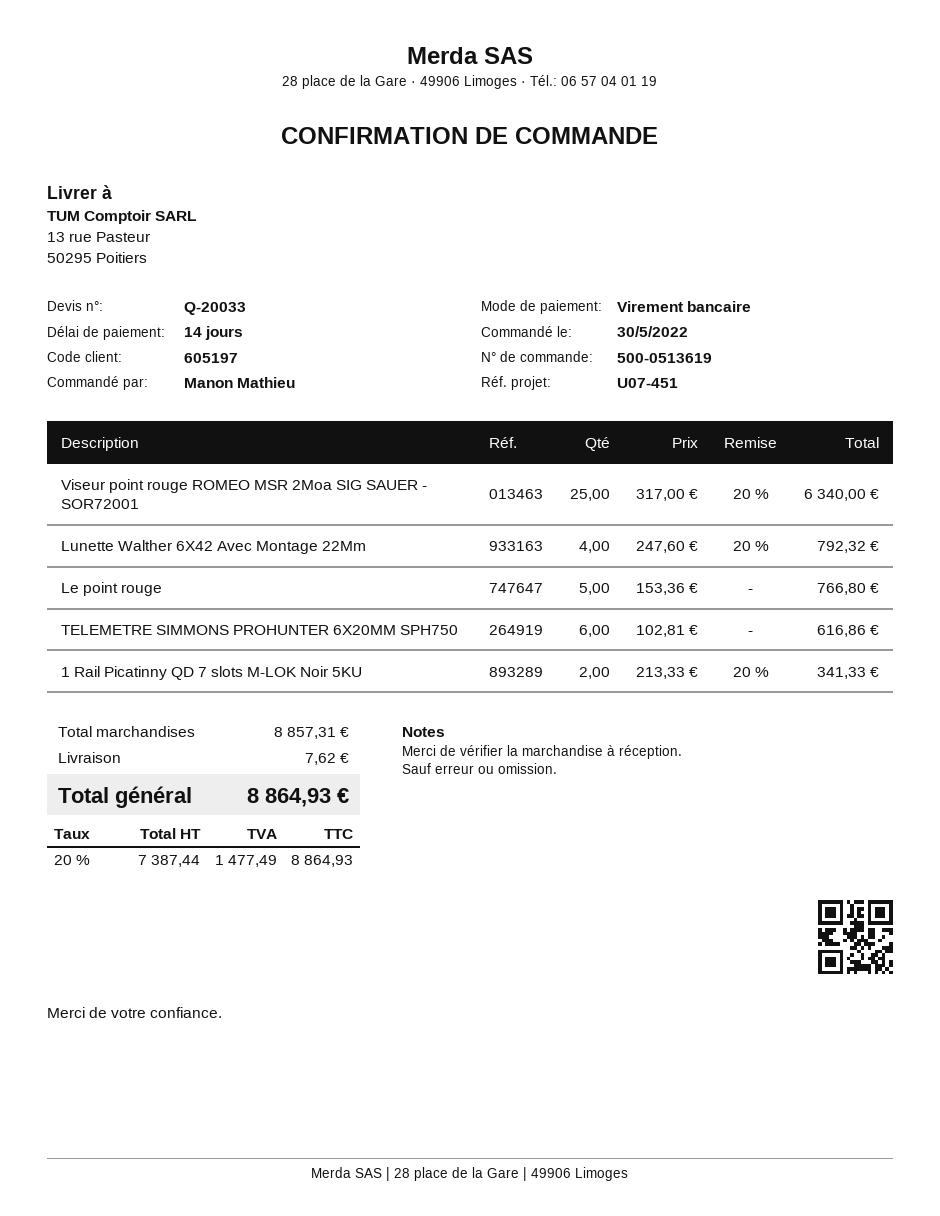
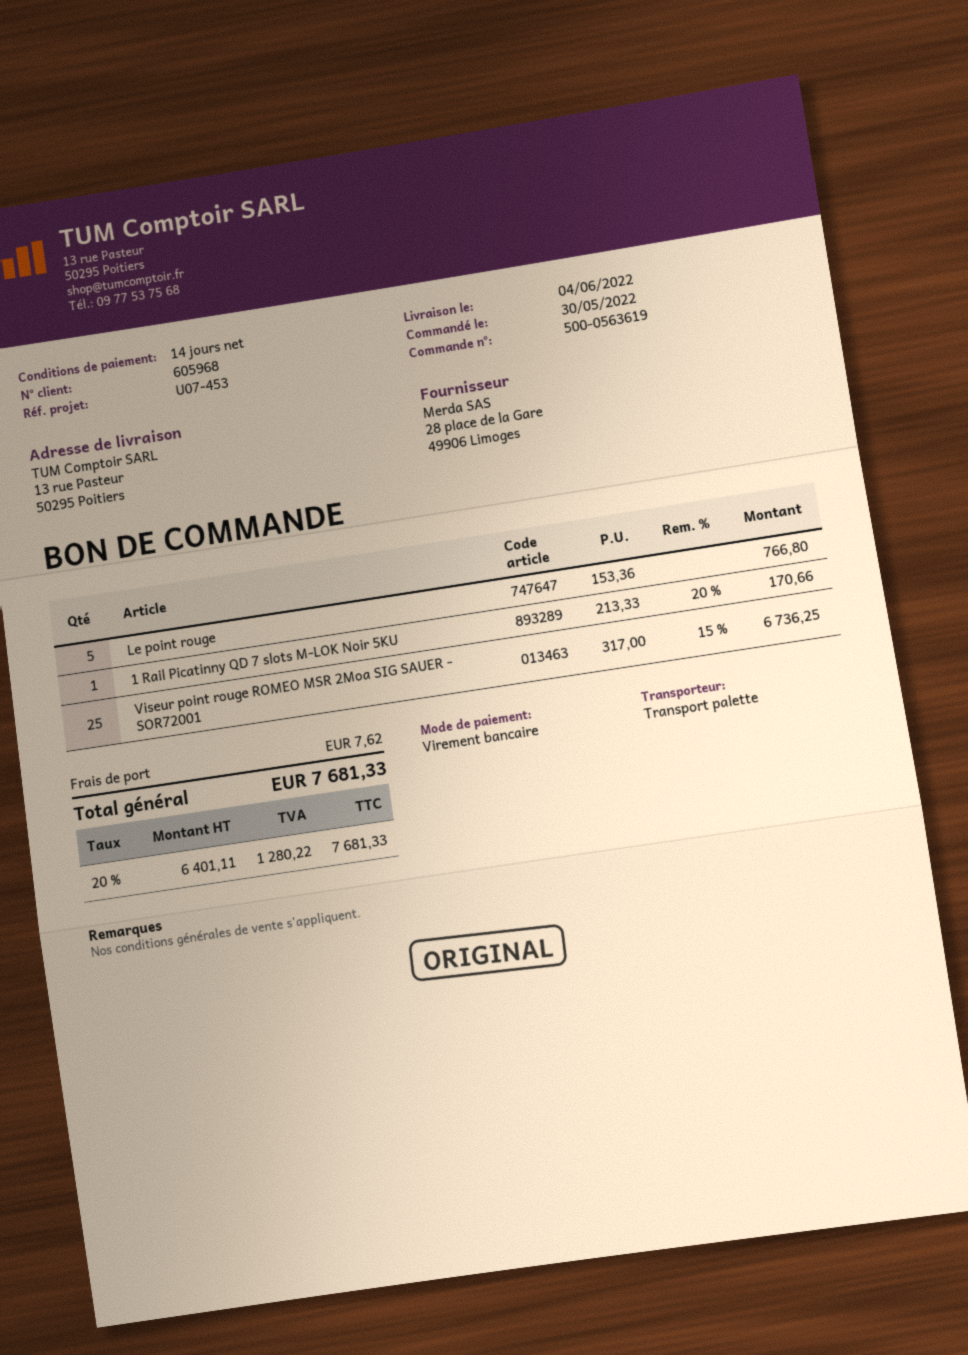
order number: 500-0513619 -> 500-0563619
customer number: 605197 -> 605968
reference: U07-451 -> U07-453
Viseur point rouge ROMEO MSR 2Moa SIG SAUER - SOR72001: 25 x 317.00 - 20% = 6340.00 -> 25 x 317.00 - 15% = 6736.25
Lunette Walther 6X42 Avec Montage 22Mm: 4 x 247.60 - 20% = 792.32 -> none
TELEMETRE SIMMONS PROHUNTER 6X20MM SPH750: 6 x 102.81 = 616.86 -> none
1 Rail Picatinny QD 7 slots M-LOK Noir 5KU: 2 x 213.33 - 20% = 341.33 -> 1 x 213.33 - 20% = 170.66
net: 7387.44 -> 6401.11
tax: 20% = 1477.49 -> 20% = 1280.22
total: 8864.93 -> 7681.33

